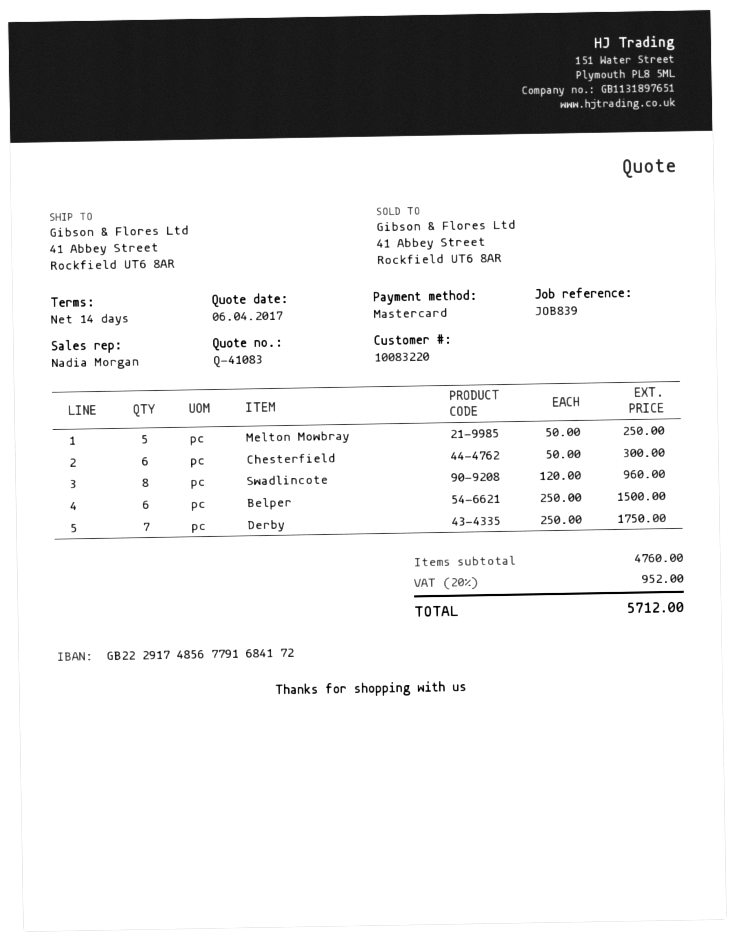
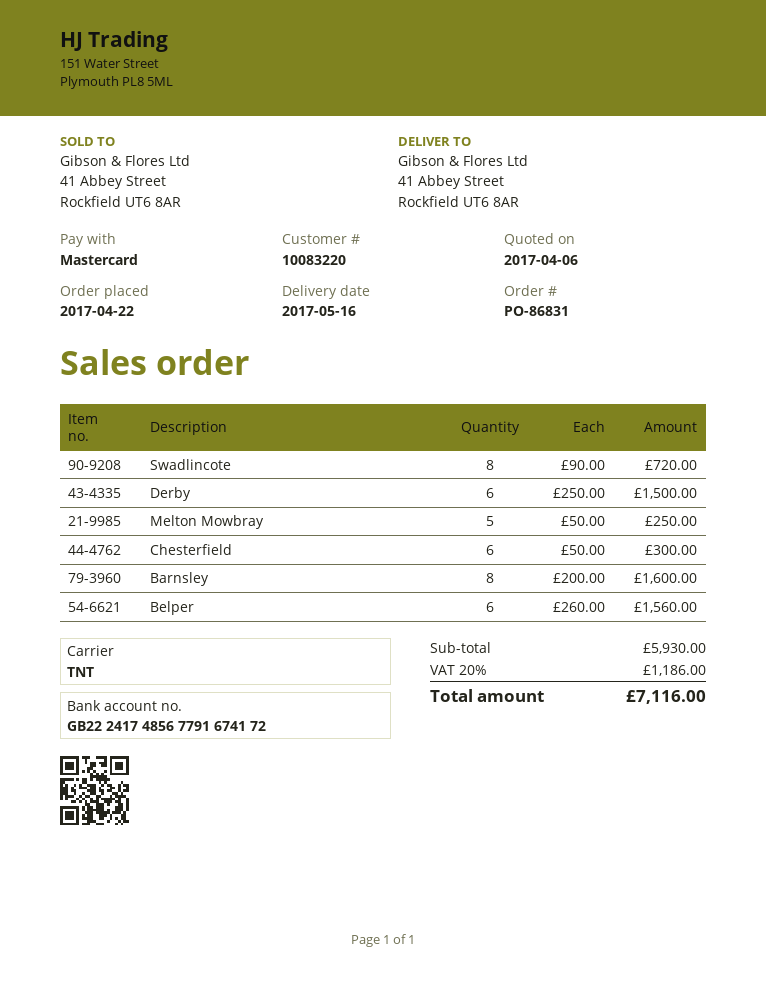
bank account: GB22291748567791684172 -> GB22241748567791674172
Swadlincote: 8 x 120.00 = 960.00 -> 8 x 90.00 = 720.00
Belper: 6 x 250.00 = 1500.00 -> 6 x 260.00 = 1560.00
Derby: 7 x 250.00 = 1750.00 -> 6 x 250.00 = 1500.00
Barnsley: none -> 8 x 200.00 = 1600.00
subtotal: 4760.00 -> 5930.00
tax: 20% = 952.00 -> 20% = 1186.00
total: 5712.00 -> 7116.00

